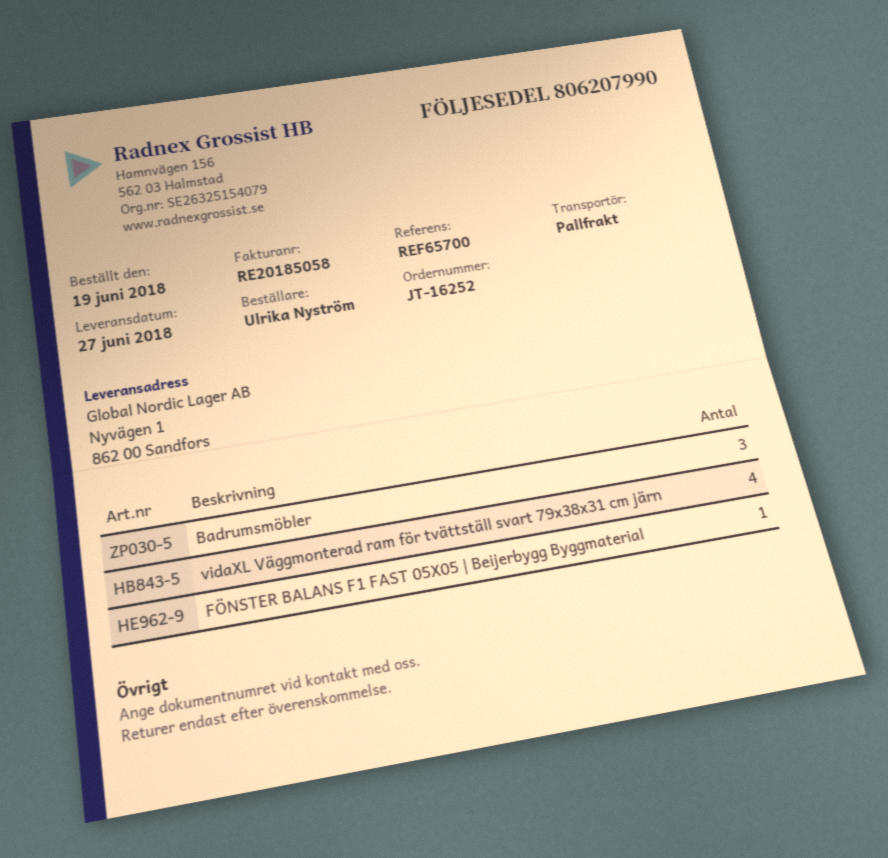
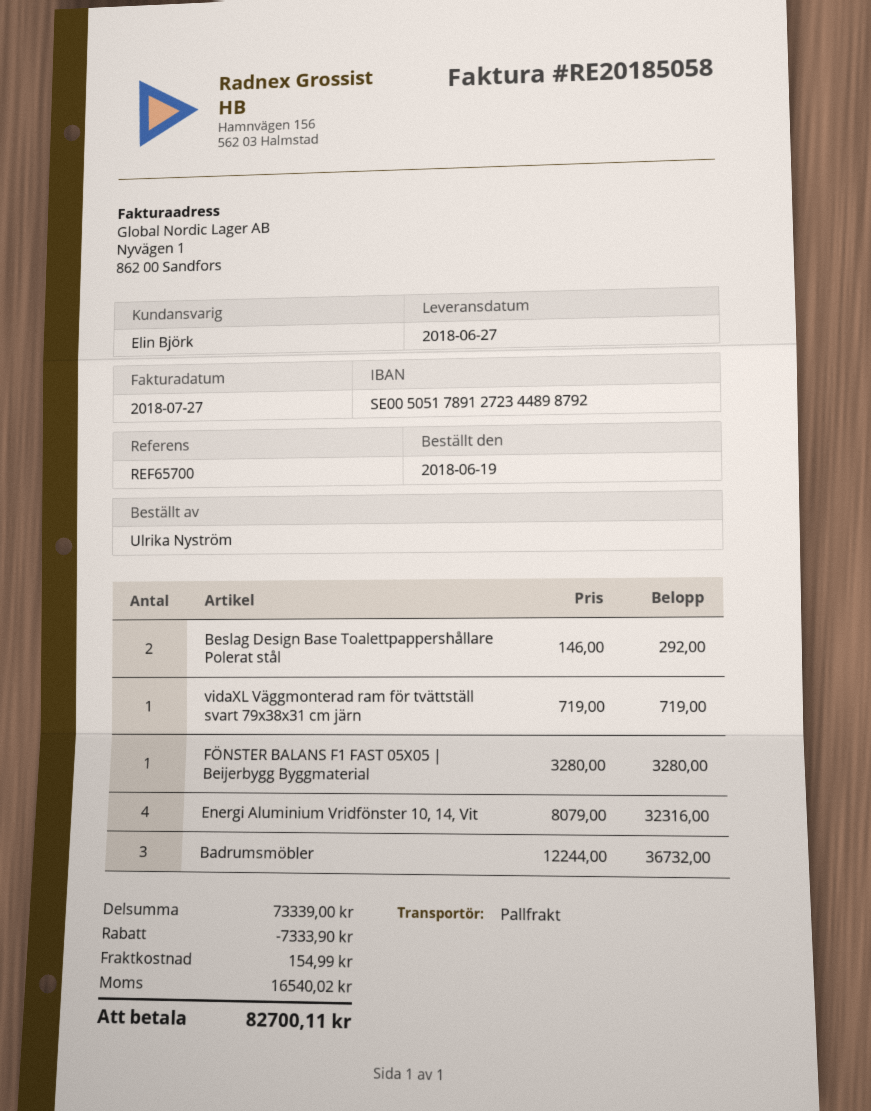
vidaXL Väggmonterad ram för tvättställ svart 79x38x31 cm järn: 4 -> 1
Beslag Design Base Toalettpappershållare Polerat stål: none -> 2
Energi Aluminium Vridfönster 10, 14, Vit: none -> 4

